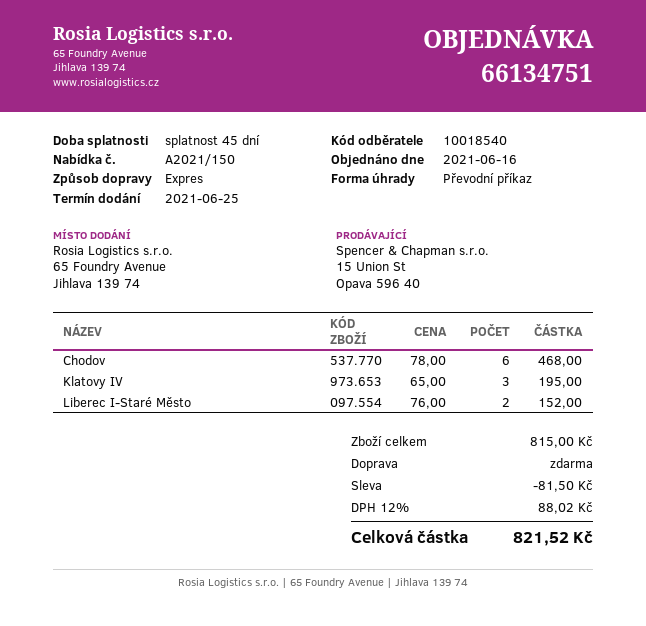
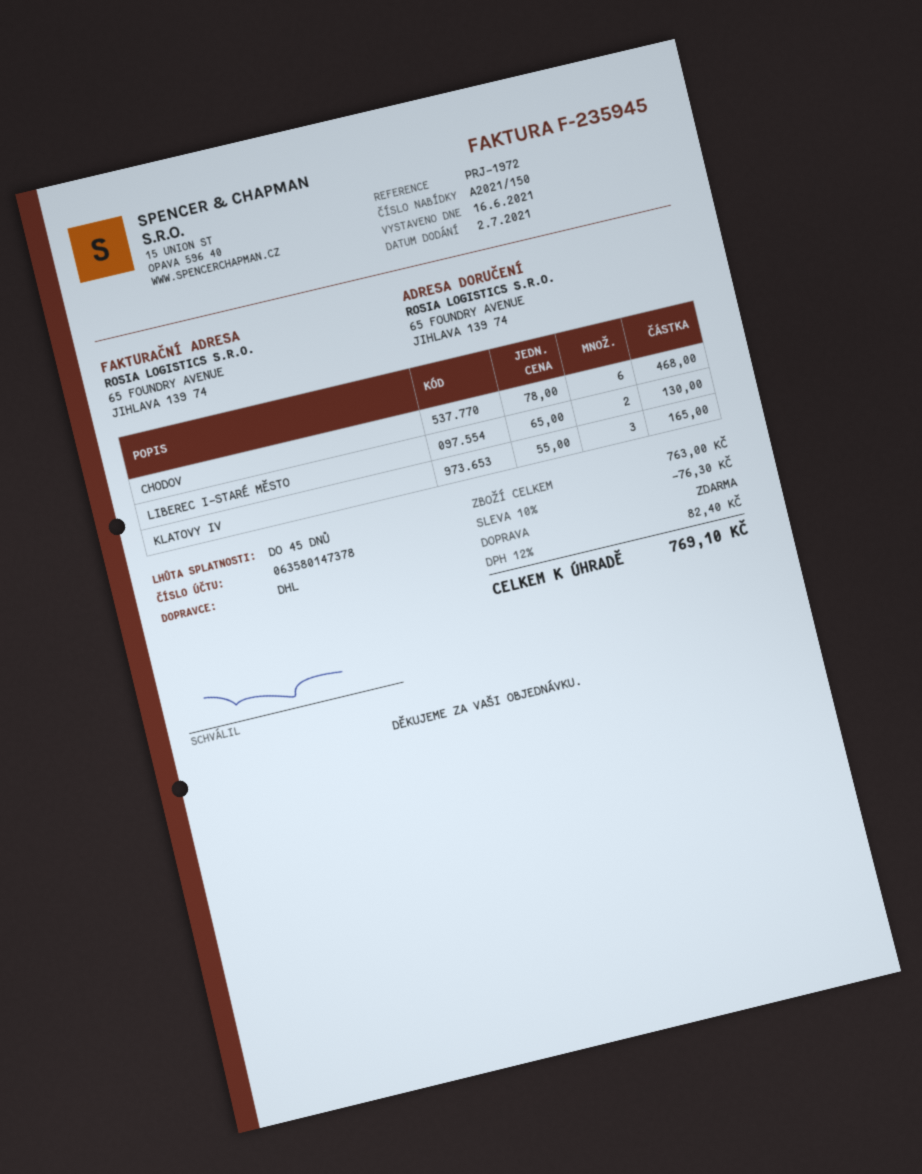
delivery date: 2021-06-25 -> 2021-07-02
shipping method: express -> DHL
Klatovy IV: 3 x 65.00 = 195.00 -> 3 x 55.00 = 165.00
Liberec I-Staré Město: 2 x 76.00 = 152.00 -> 2 x 65.00 = 130.00
subtotal: 815.00 -> 763.00
discount: 81.50 -> 76.30
tax: 12% = 88.02 -> 12% = 82.40
total: 821.52 -> 769.10

